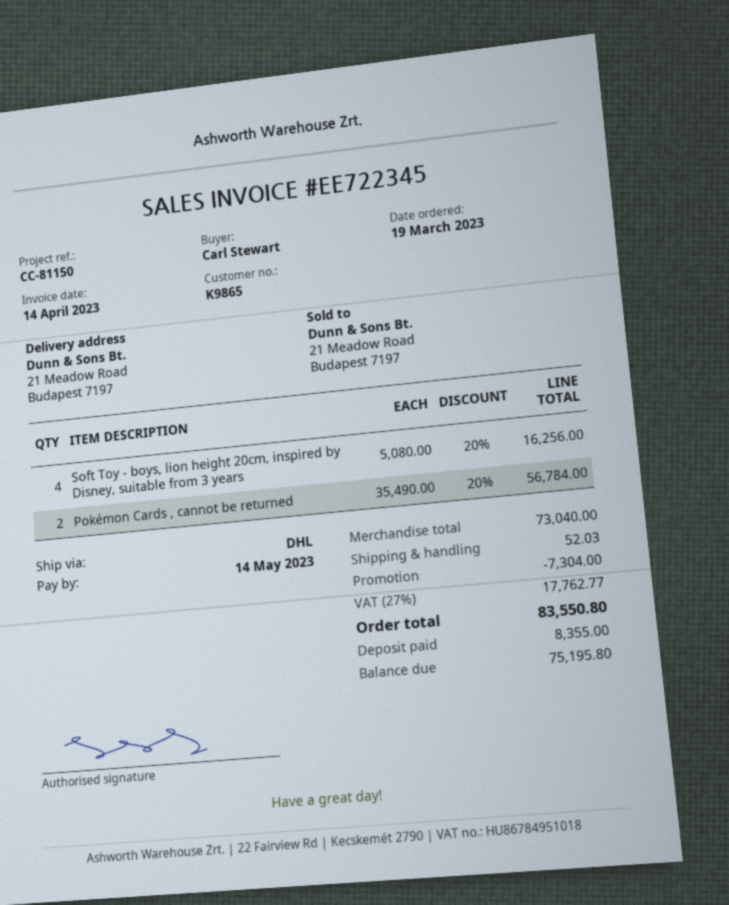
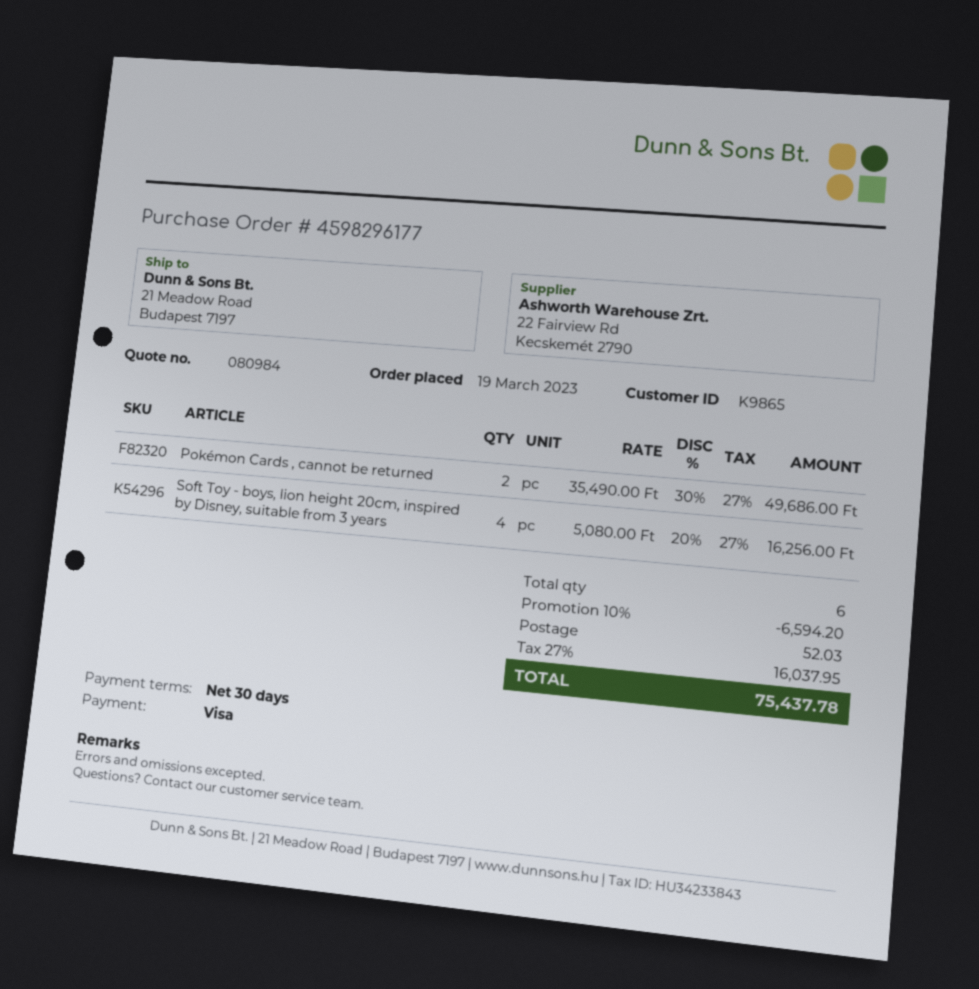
Pokémon Cards , cannot be returned: 2 x 35490.00 - 20% = 56784.00 -> 2 x 35490.00 - 30% = 49686.00
discount: 7304.00 -> 6594.20
tax: 27% = 17762.77 -> 27% = 16037.95
total: 83550.80 -> 75437.78

